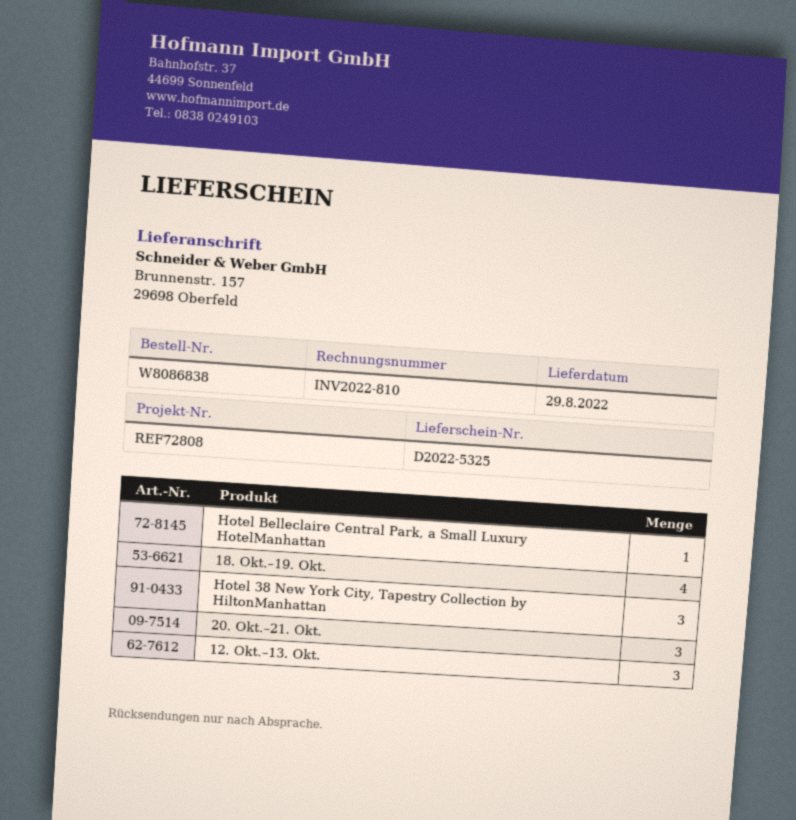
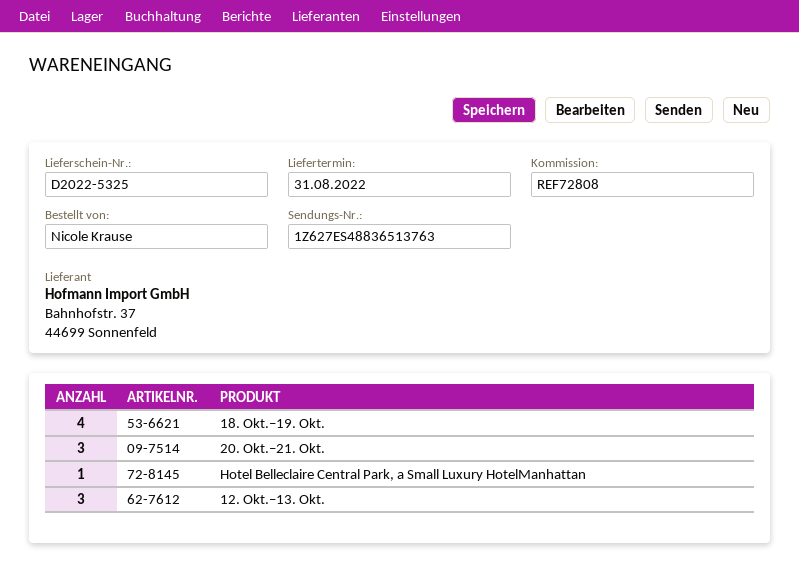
delivery date: 2022-08-29 -> 2022-08-31
Hotel 38 New York City, Tapestry Collection by HiltonManhattan: 3 -> none

